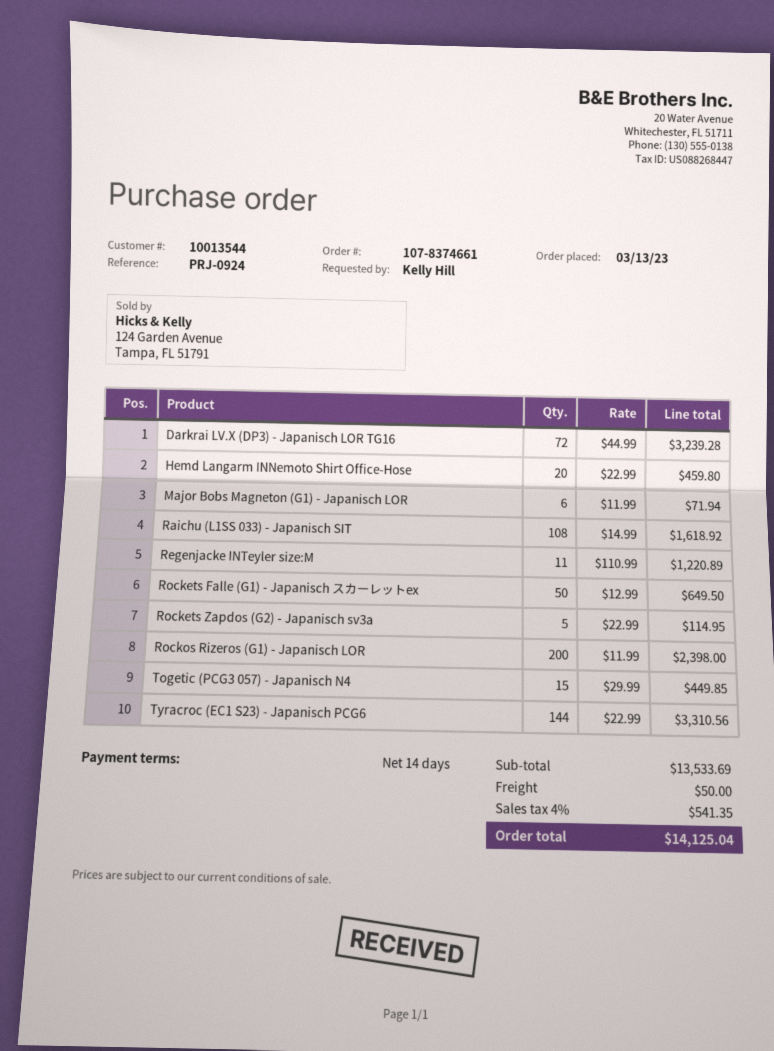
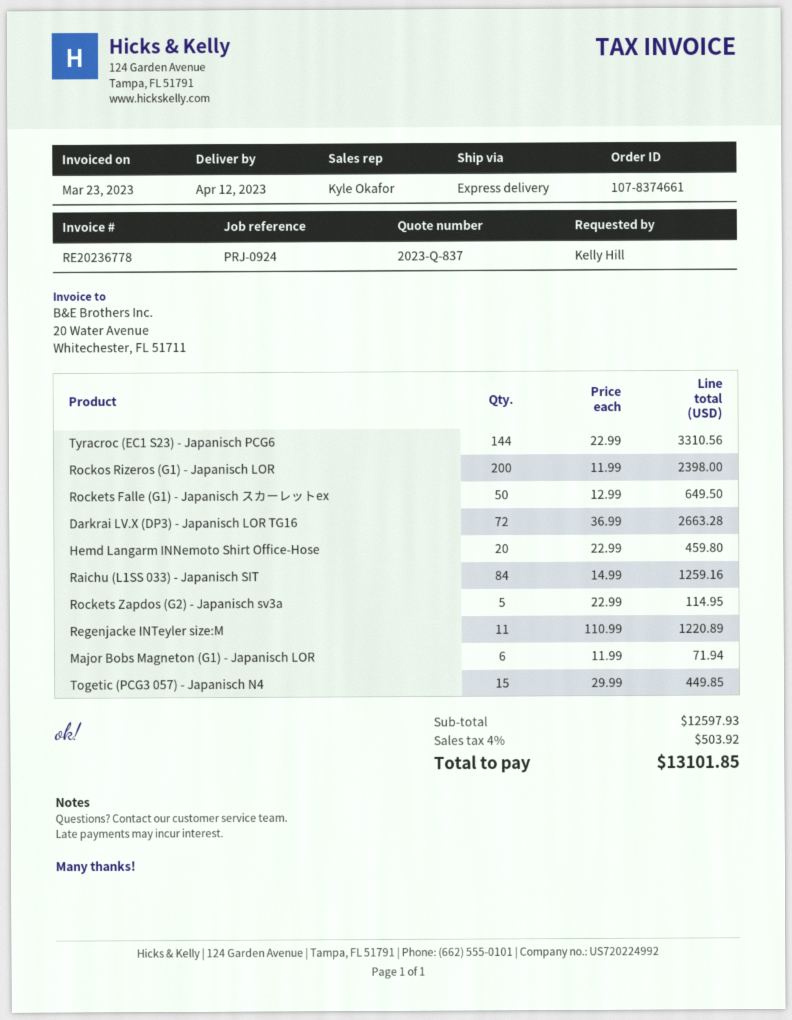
Darkrai LV.X (DP3) - Japanisch LOR TG16: 72 x 44.99 = 3239.28 -> 72 x 36.99 = 2663.28
Raichu (L1SS 033) - Japanisch SIT: 108 x 14.99 = 1618.92 -> 84 x 14.99 = 1259.16
subtotal: 13533.69 -> 12597.93
shipping: 50.00 -> none
tax: 4% = 541.35 -> 4% = 503.92
total: 14125.04 -> 13101.85

